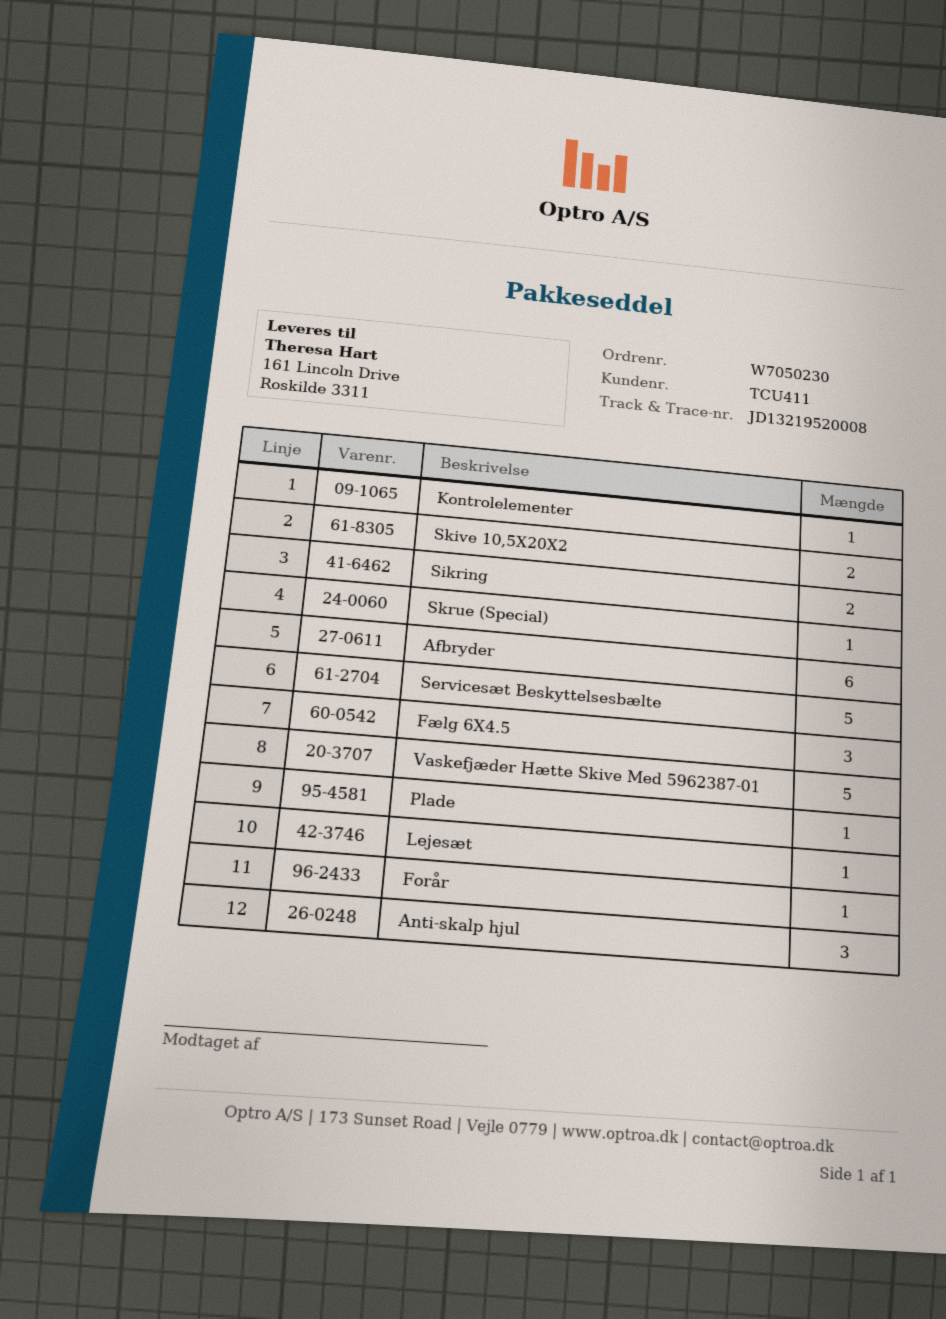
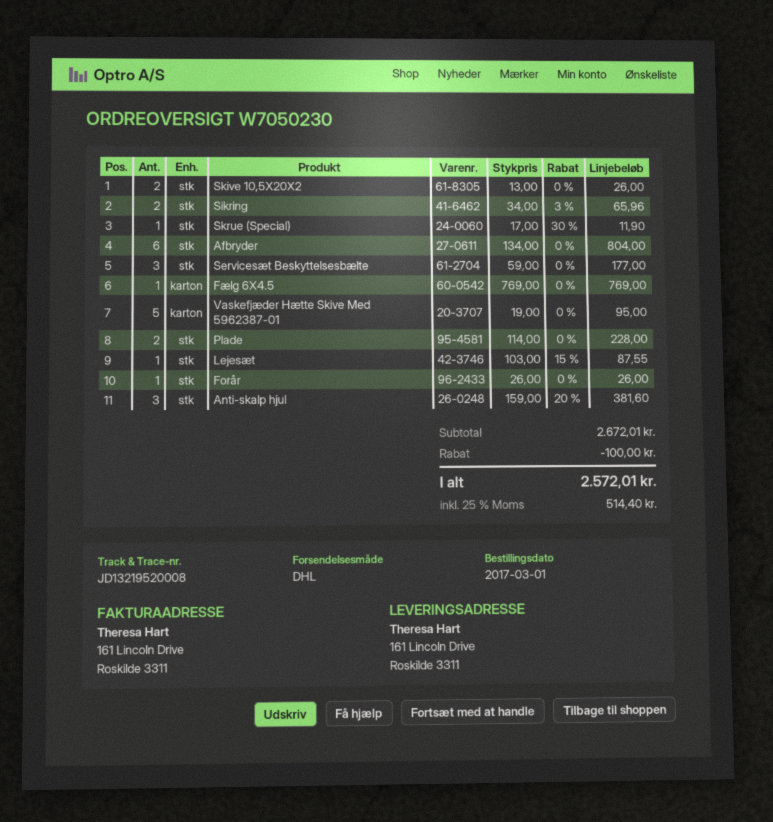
Kontrolelementer: 1 -> none
Servicesæt Beskyttelsesbælte: 5 -> 3
Fælg 6X4.5: 3 -> 1
Plade: 1 -> 2

